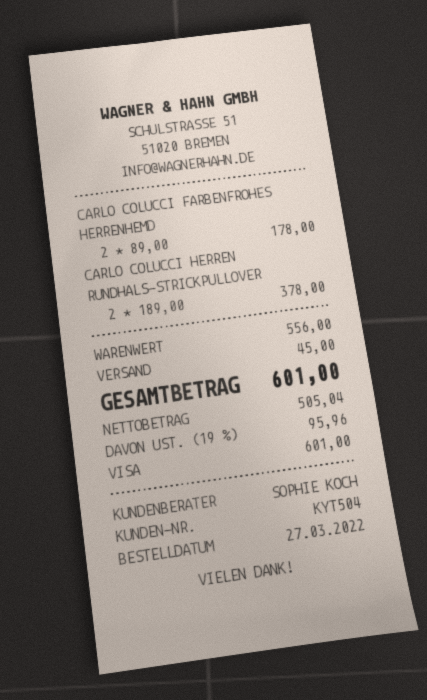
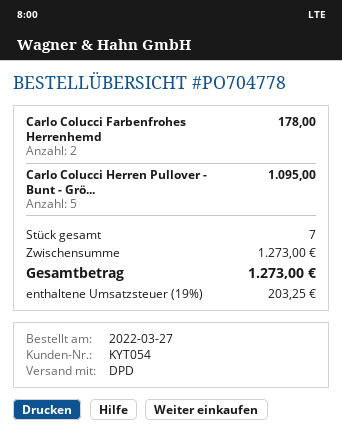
customer number: KYT504 -> KYT054
CARLO COLUCCI HERREN RUNDHALS-STRICKPULLOVER: 2 for 378.00 -> none
Carlo Colucci Herren Pullover - Bunt - Grö...: none -> 5 for 1095.00
subtotal: 556.00 -> 1273.00
shipping: 45.00 -> none
tax: 19% = 95.96 -> 19% = 203.25
total: 601.00 -> 1273.00

